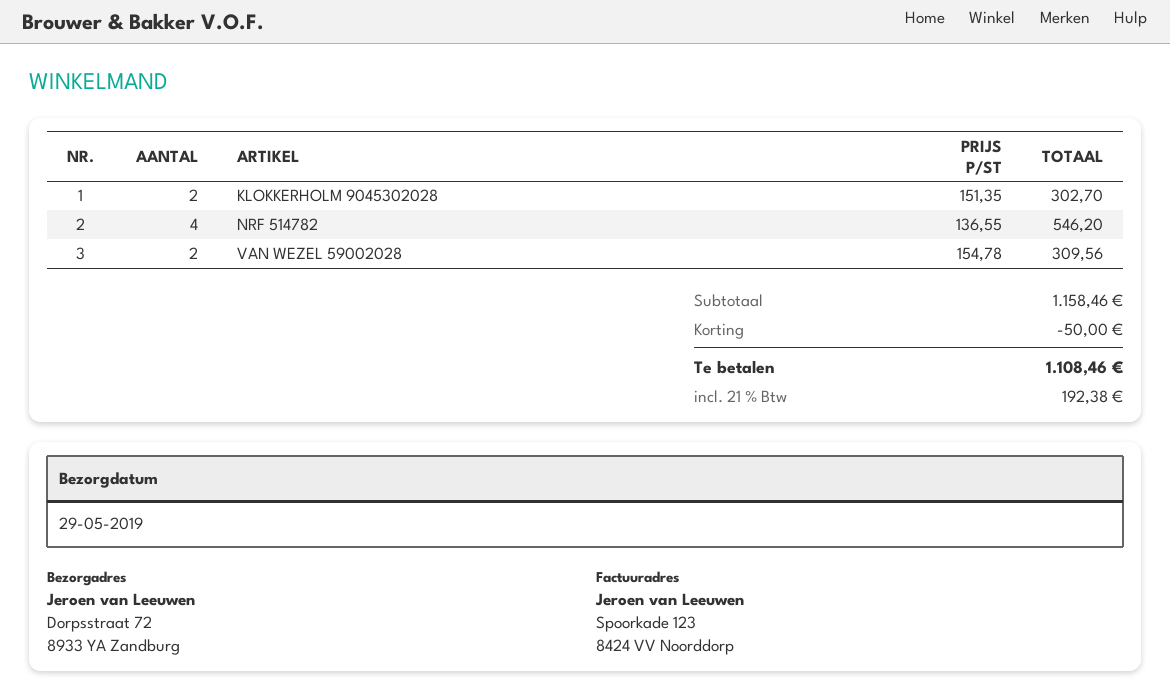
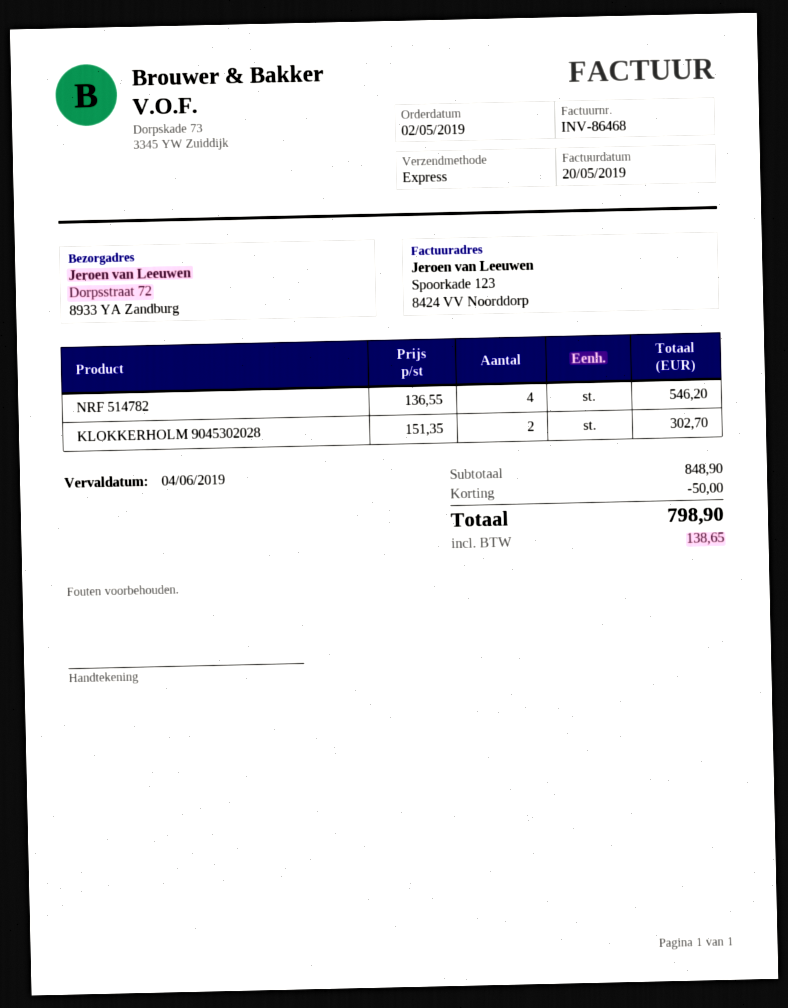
VAN WEZEL 59002028: 2 x 154.78 = 309.56 -> none
subtotal: 1158.46 -> 848.90
tax: 192.38 -> 138.65
total: 1108.46 -> 798.90

